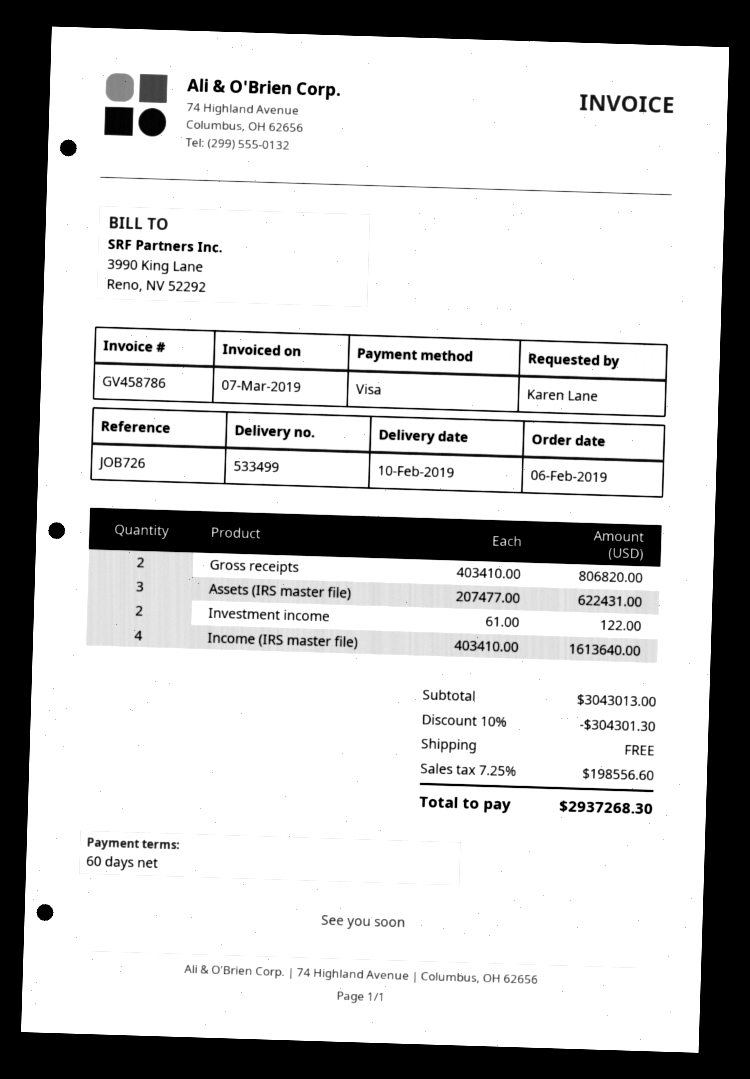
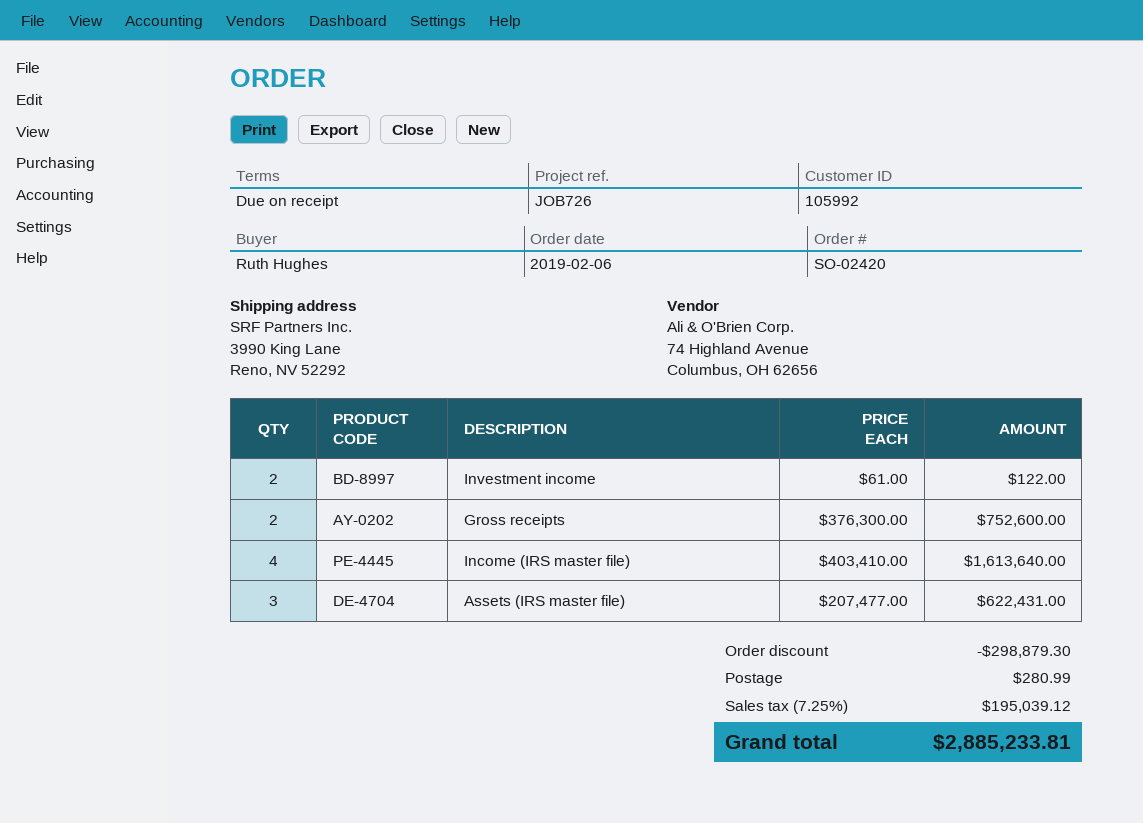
payment terms: 60 days -> on receipt
ordered by: Karen Lane -> Ruth Hughes
Gross receipts: 2 x 403410.00 = 806820.00 -> 2 x 376300.00 = 752600.00
discount: 304301.30 -> 298879.30
shipping: 0.00 -> 280.99
tax: 7.25% = 198556.60 -> 7.25% = 195039.12
total: 2937268.30 -> 2885233.81

